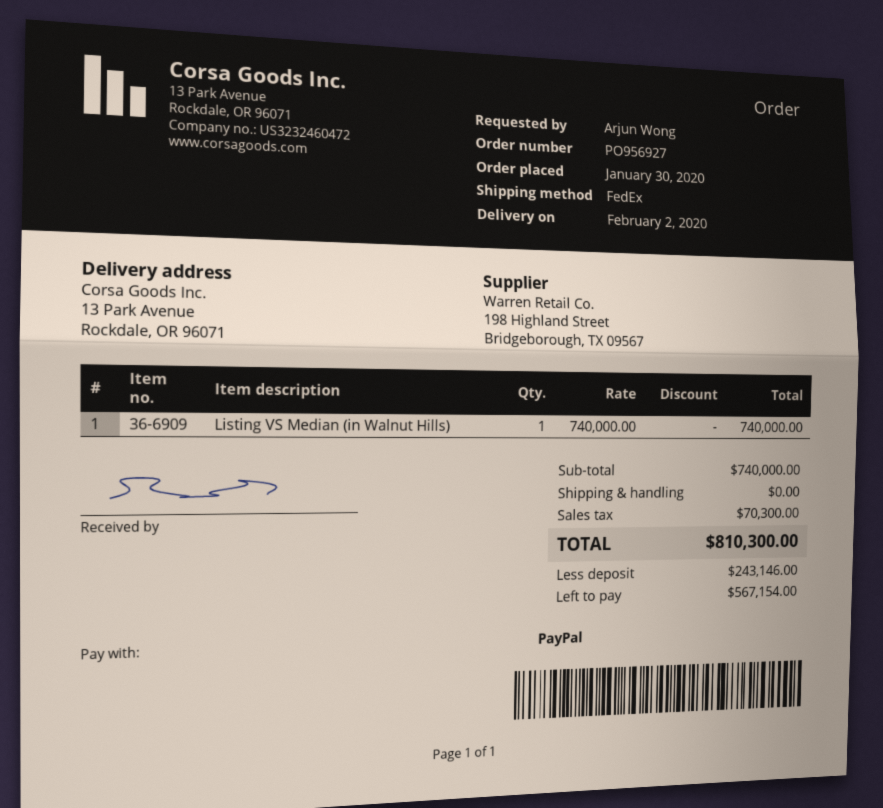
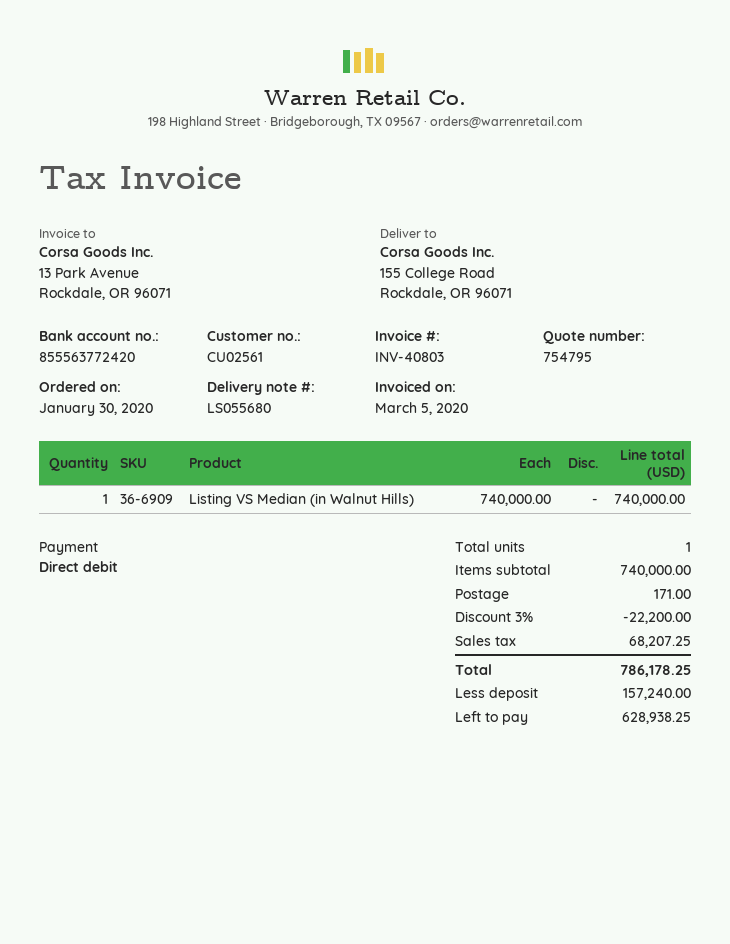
payment method: PayPal -> direct debit
ship to: 13 Park Avenue, Rockdale, OR 96071 -> 155 College Road, Rockdale, OR 96071
discount: none -> 3% = 22200.00
shipping: 0.00 -> 171.00
tax: 70300.00 -> 68207.25
total: 810300.00 -> 786178.25
deposit: 243146.00 -> 157240.00
balance: 567154.00 -> 628938.25

